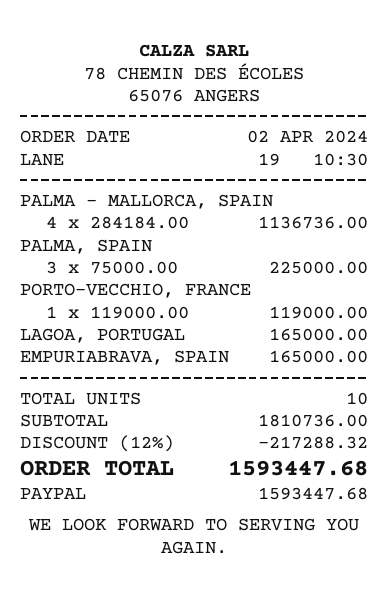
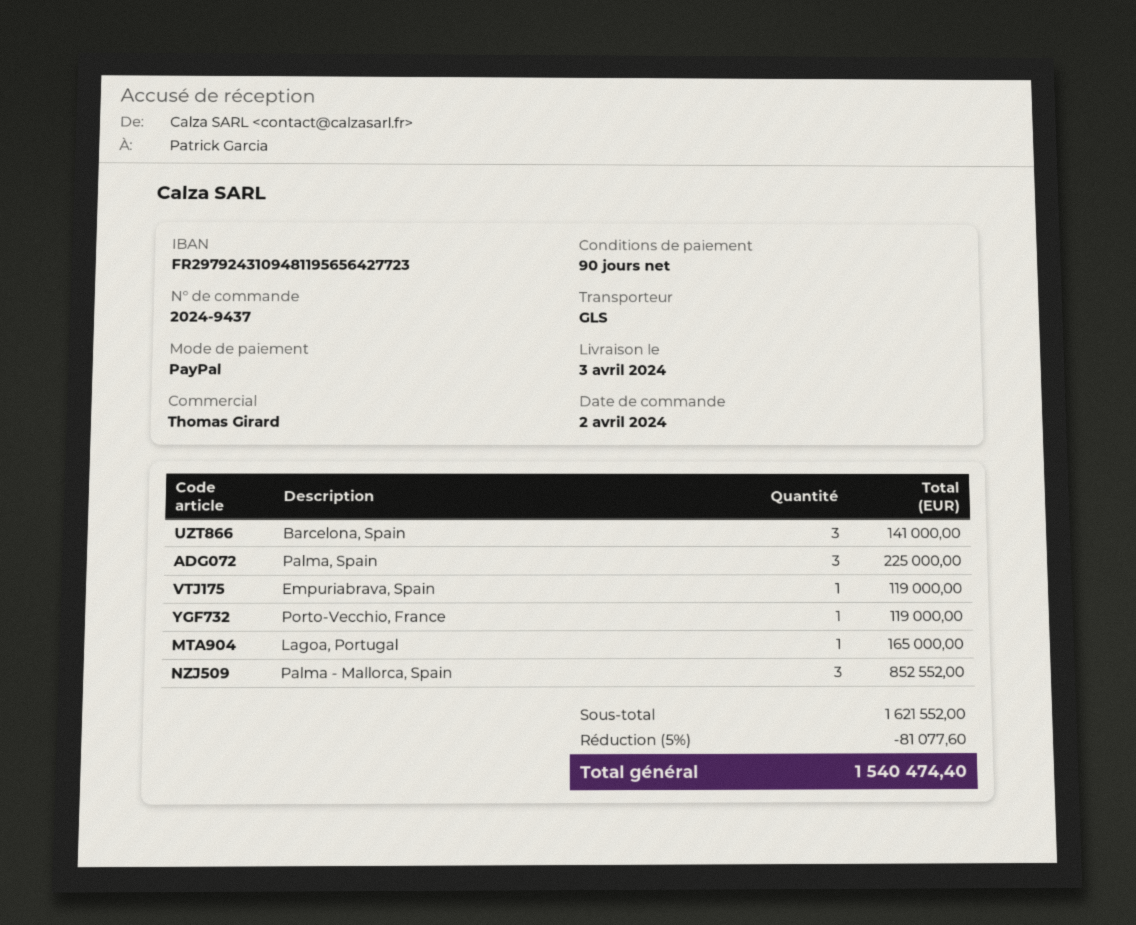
PALMA - MALLORCA, SPAIN: 4 for 1136736.00 -> 3 for 852552.00
EMPURIABRAVA, SPAIN: 1 for 165000.00 -> 1 for 119000.00
Barcelona, Spain: none -> 3 for 141000.00
subtotal: 1810736.00 -> 1621552.00
discount: 12% = 217288.32 -> 5% = 81077.60
total: 1593447.68 -> 1540474.40

